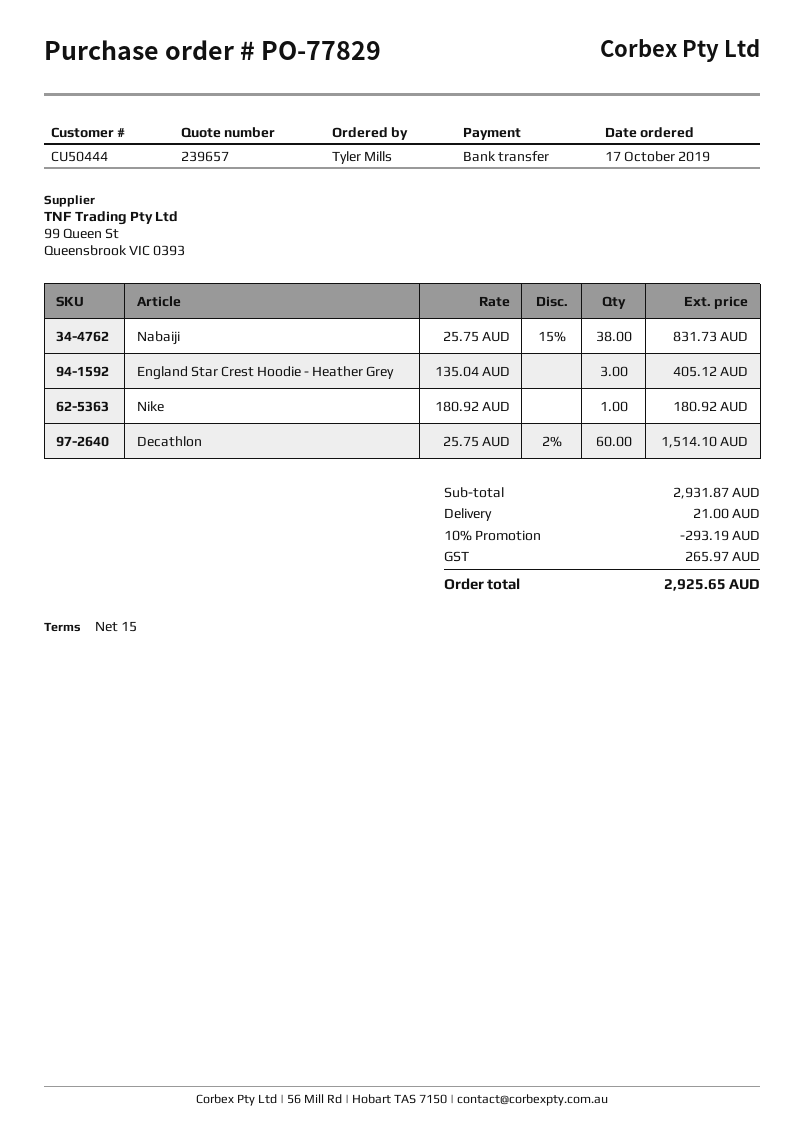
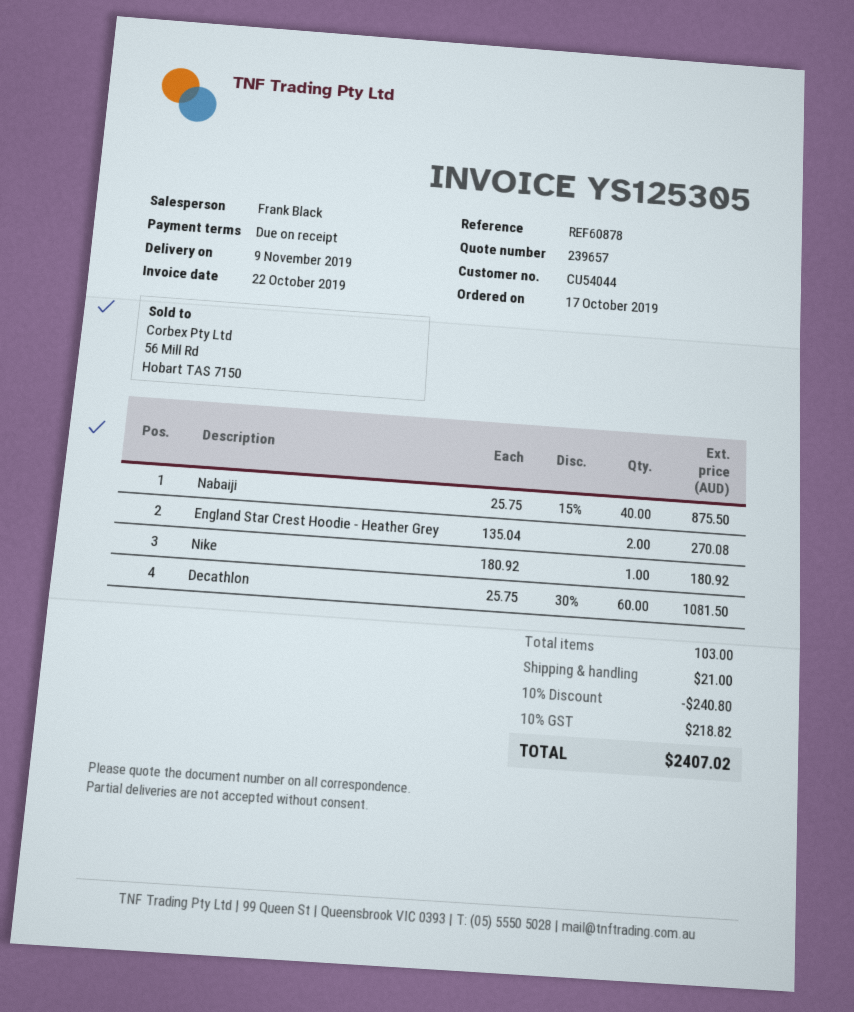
payment terms: 15 days -> on receipt
customer number: CU50444 -> CU54044
Nabaiji: 38 x 25.75 - 15% = 831.73 -> 40 x 25.75 - 15% = 875.50
England Star Crest Hoodie - Heather Grey: 3 x 135.04 = 405.12 -> 2 x 135.04 = 270.08
Decathlon: 60 x 25.75 - 2% = 1514.10 -> 60 x 25.75 - 30% = 1081.50
discount: 10% = 293.19 -> 10% = 240.80
tax: 265.97 -> 218.82
total: 2925.65 -> 2407.02

